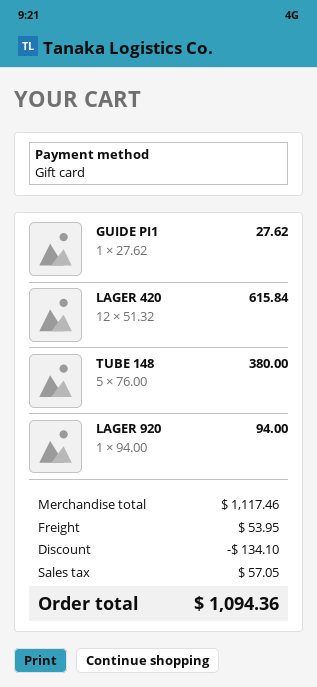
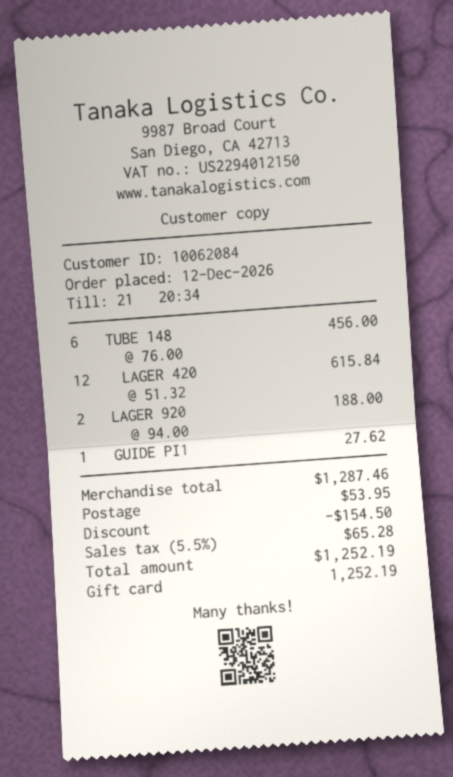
TUBE 148: 5 x 76.00 = 380.00 -> 6 x 76.00 = 456.00
LAGER 920: 1 x 94.00 = 94.00 -> 2 x 94.00 = 188.00
subtotal: 1117.46 -> 1287.46
discount: 134.10 -> 154.50
tax: 57.05 -> 65.28
total: 1094.36 -> 1252.19

